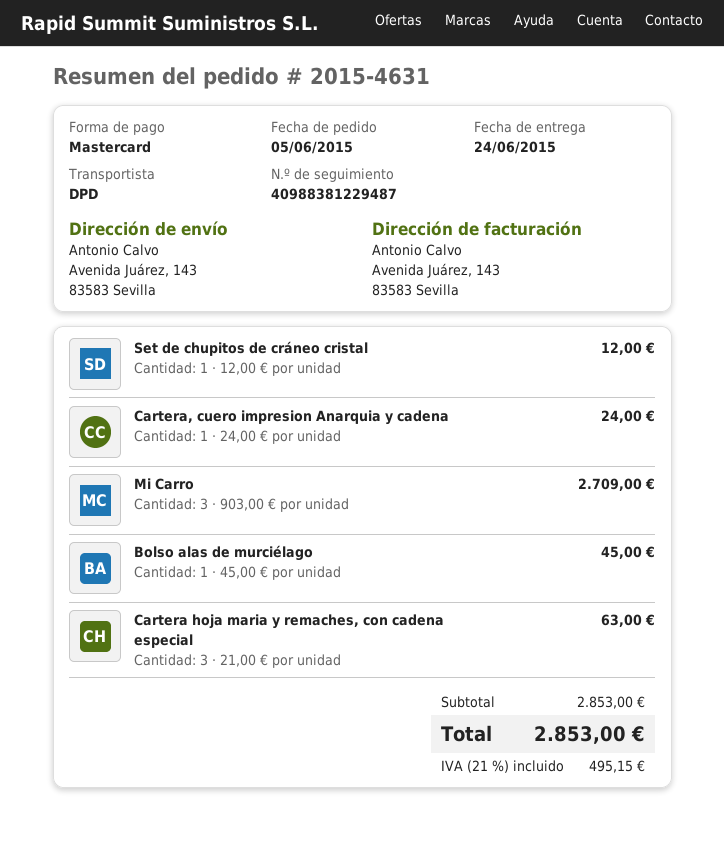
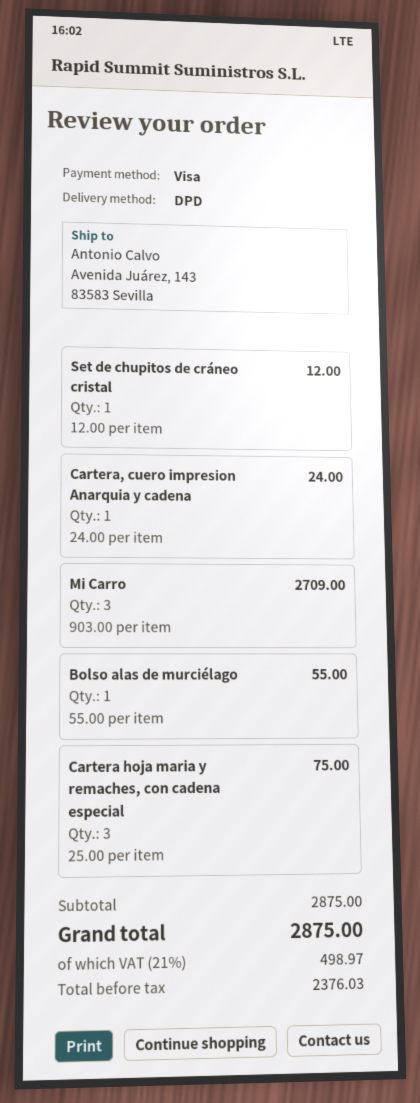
payment method: Mastercard -> Visa
Bolso alas de murciélago: 1 x 45.00 = 45.00 -> 1 x 55.00 = 55.00
Cartera hoja maria y remaches, con cadena especial: 3 x 21.00 = 63.00 -> 3 x 25.00 = 75.00
subtotal: 2853.00 -> 2875.00
tax: 21% = 495.15 -> 21% = 498.97
total: 2853.00 -> 2875.00

